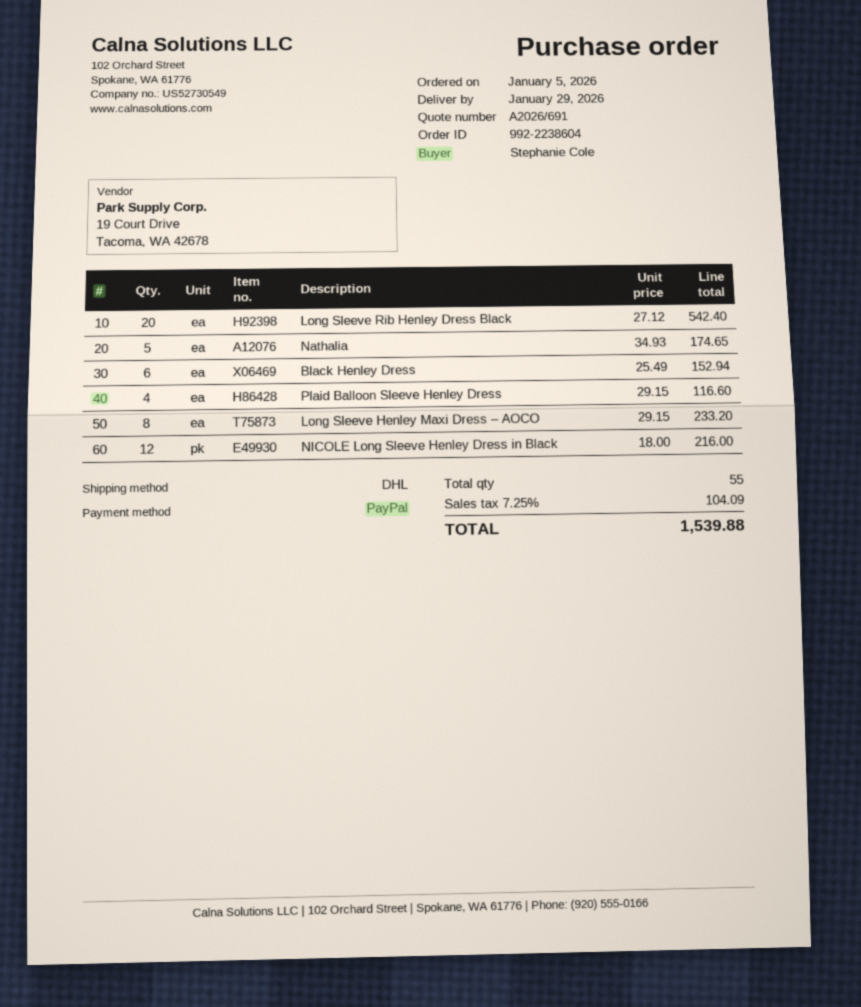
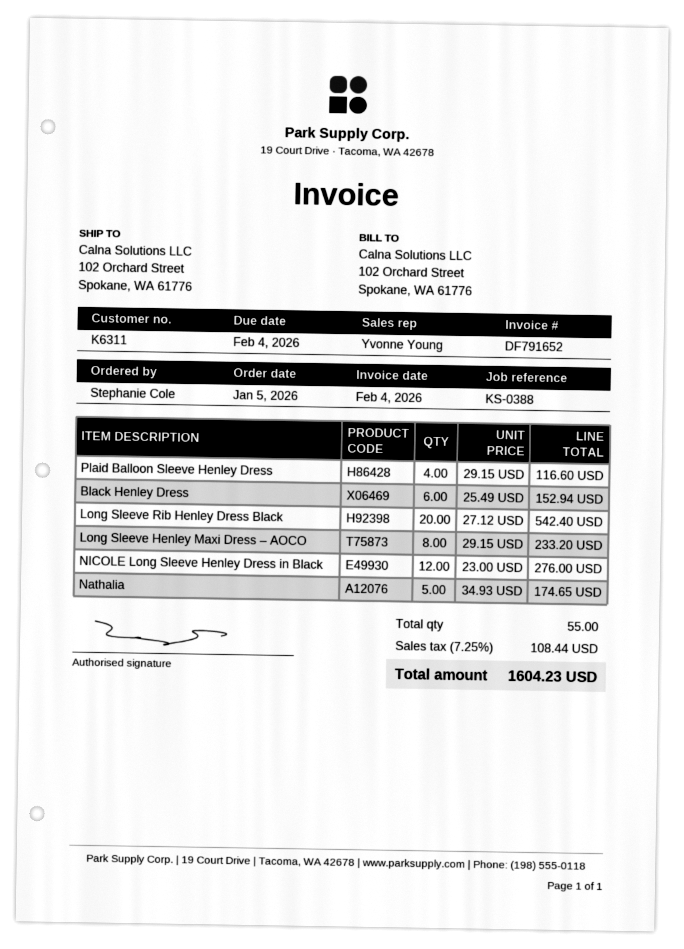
NICOLE Long Sleeve Henley Dress in Black: 12 x 18.00 = 216.00 -> 12 x 23.00 = 276.00
tax: 7.25% = 104.09 -> 7.25% = 108.44
total: 1539.88 -> 1604.23

